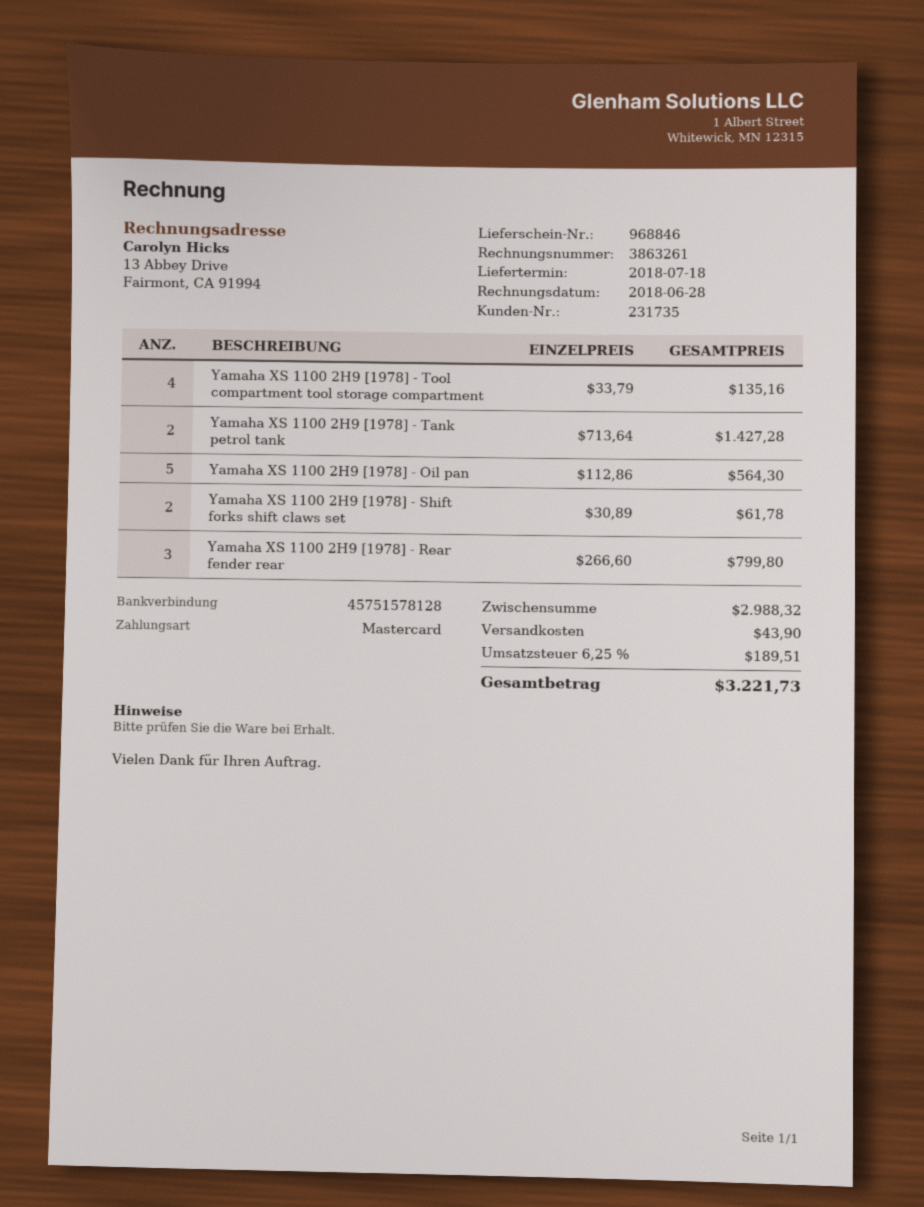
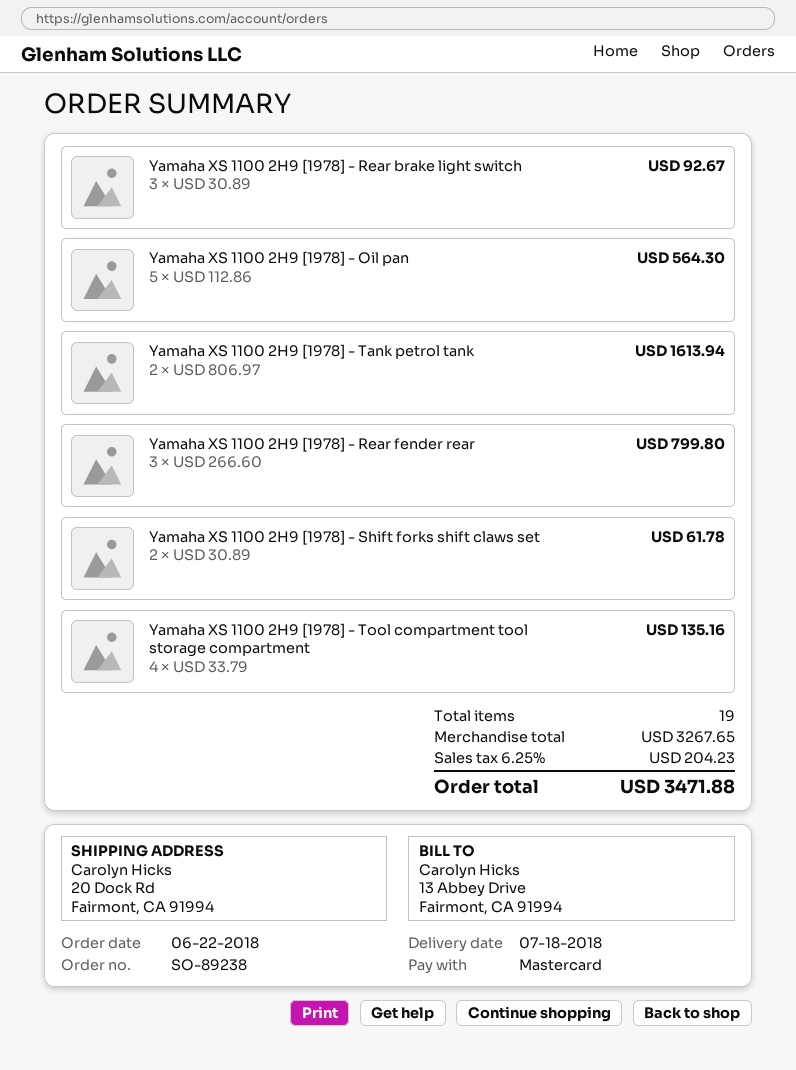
Yamaha XS 1100 2H9 [1978] - Tank petrol tank: 2 x 713.64 = 1427.28 -> 2 x 806.97 = 1613.94
Yamaha XS 1100 2H9 [1978] - Rear brake light switch: none -> 3 x 30.89 = 92.67
subtotal: 2988.32 -> 3267.65
shipping: 43.90 -> none
tax: 6.25% = 189.51 -> 6.25% = 204.23
total: 3221.73 -> 3471.88

